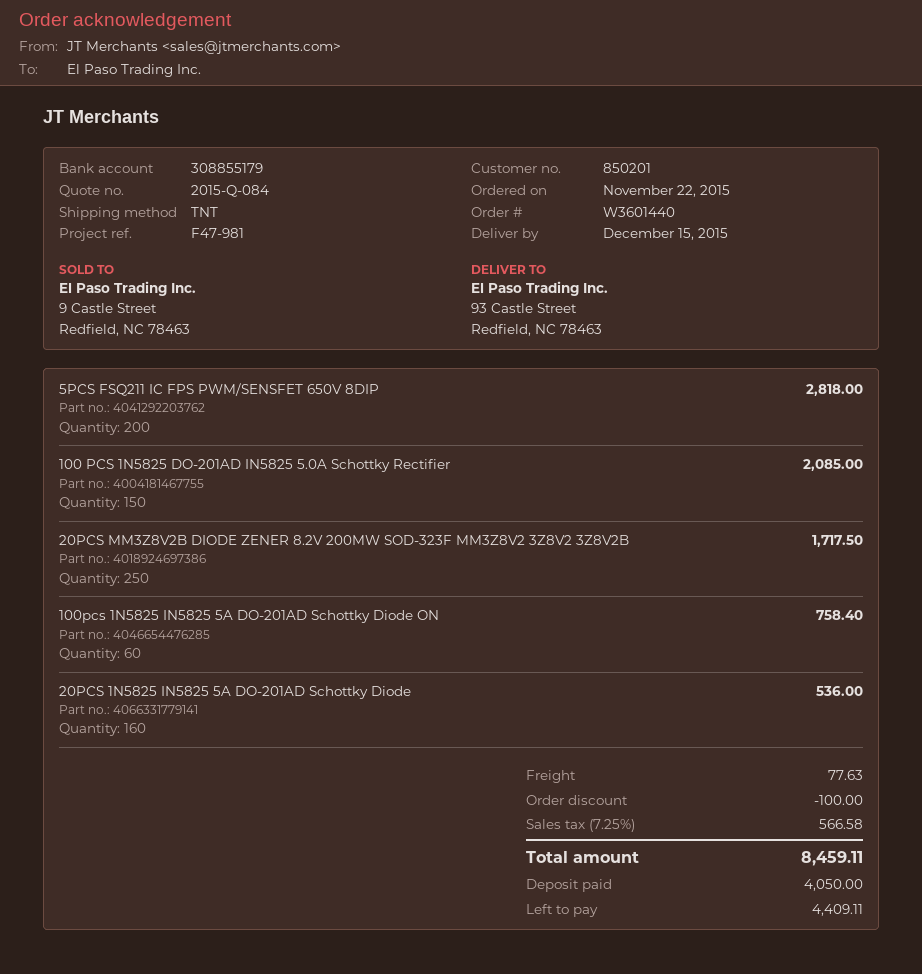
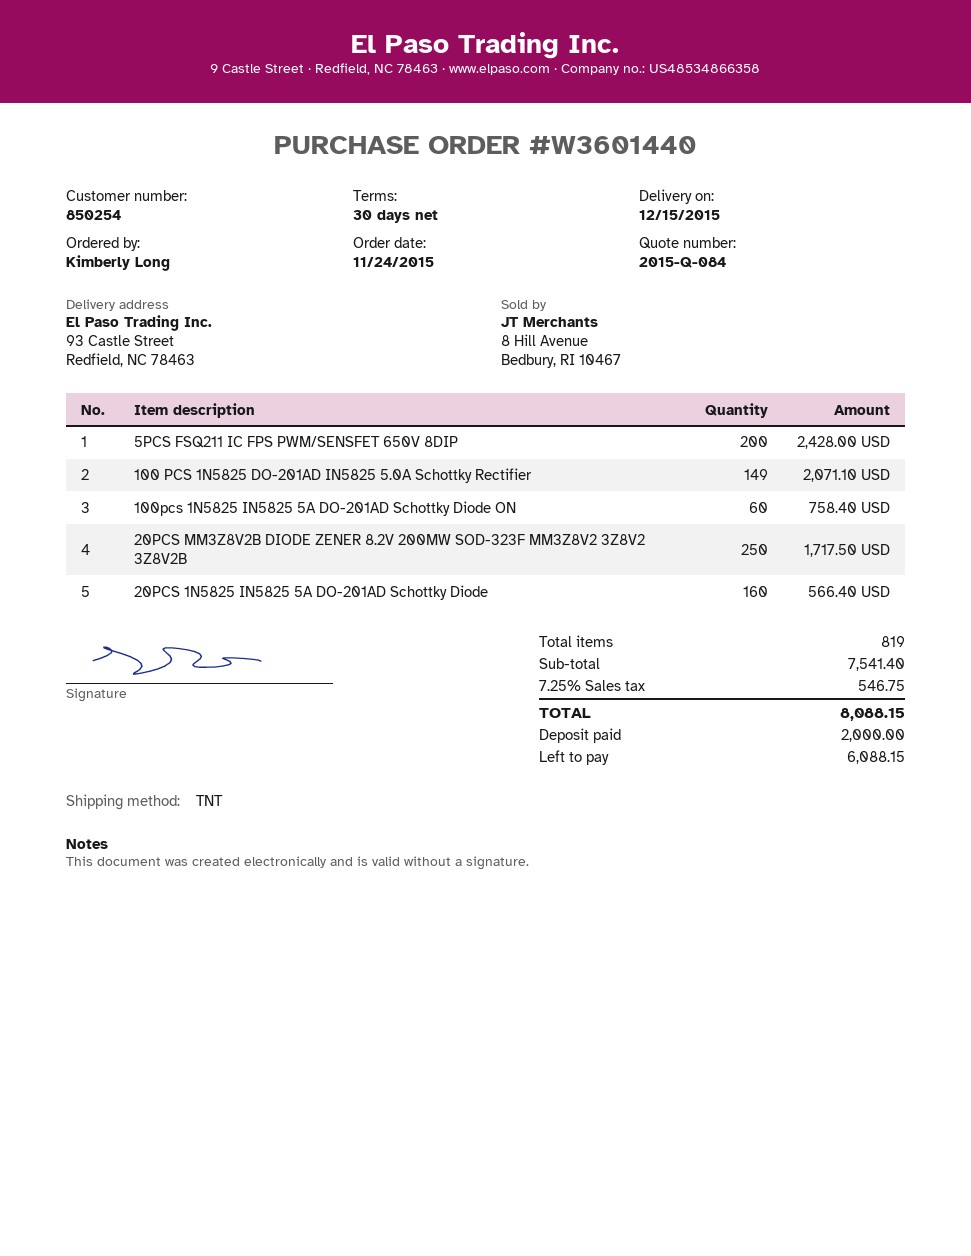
order date: 2015-11-22 -> 2015-11-24
customer number: 850201 -> 850254
5PCS FSQ211 IC FPS PWM/SENSFET 650V 8DIP: 200 for 2818.00 -> 200 for 2428.00
100 PCS 1N5825 DO-201AD IN5825 5.0A Schottky Rectifier: 150 for 2085.00 -> 149 for 2071.10
20PCS 1N5825 IN5825 5A DO-201AD Schottky Diode: 160 for 536.00 -> 160 for 566.40
discount: 100.00 -> none
shipping: 77.63 -> none
tax: 7.25% = 566.58 -> 7.25% = 546.75
total: 8459.11 -> 8088.15
deposit: 4050.00 -> 2000.00
balance: 4409.11 -> 6088.15

